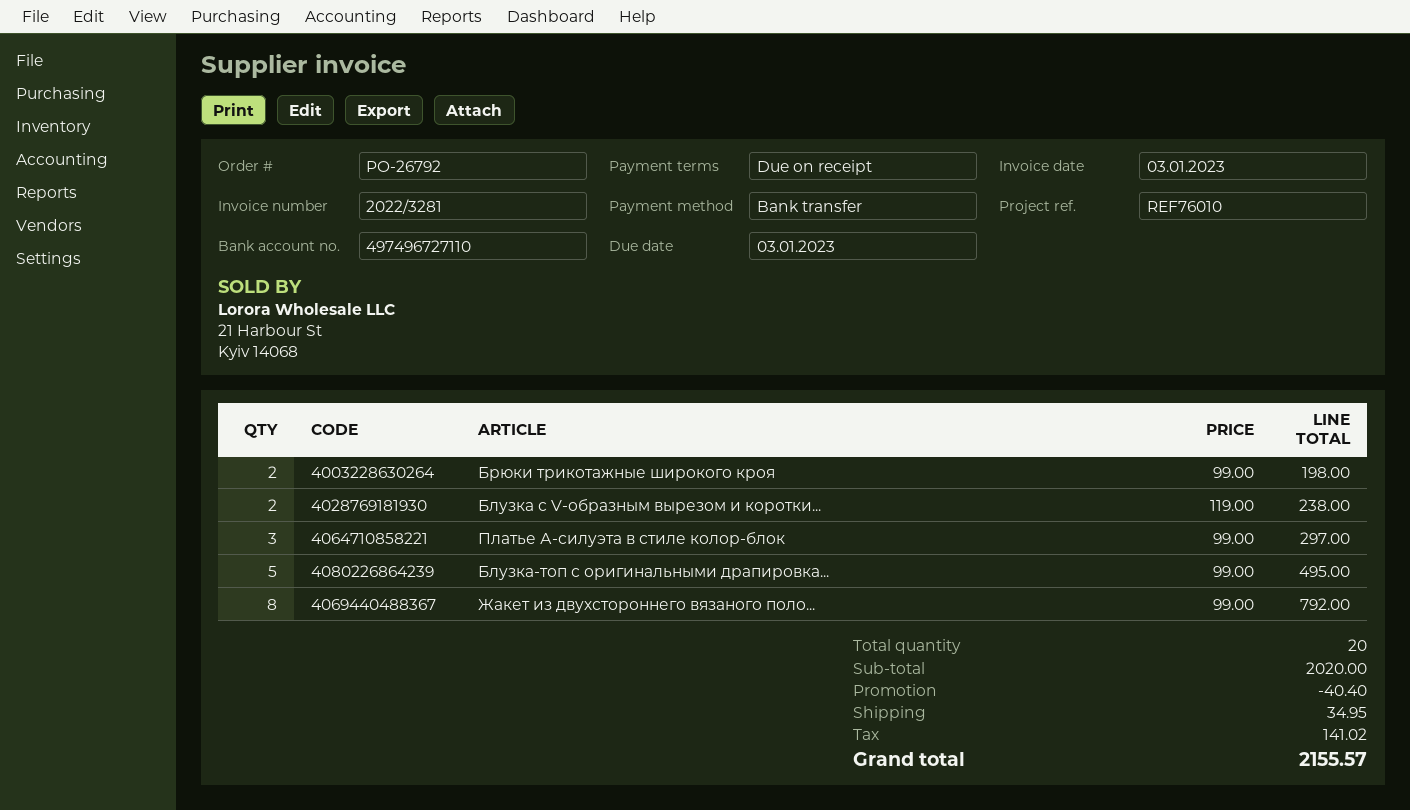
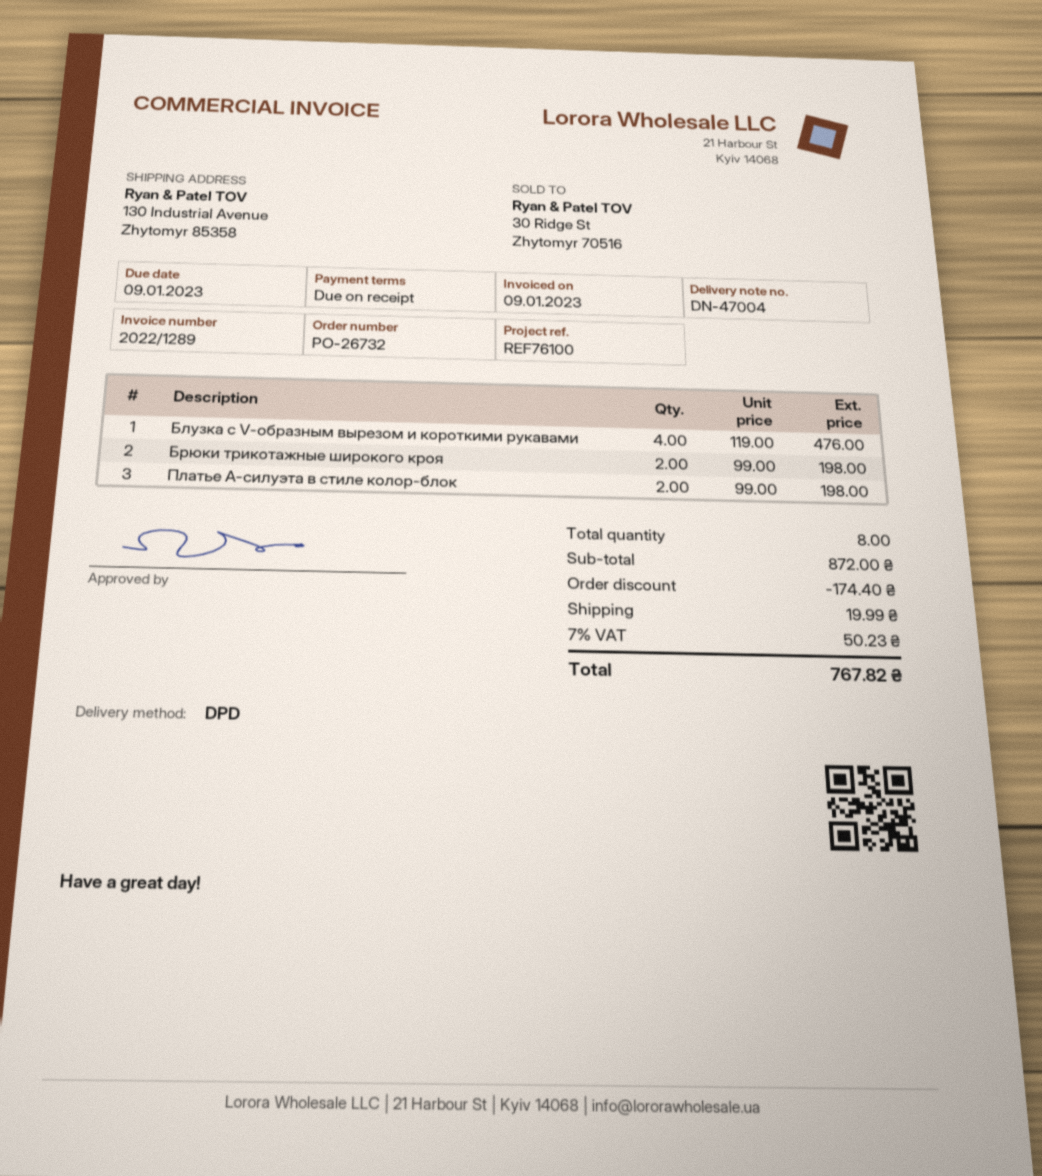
order number: PO-26792 -> PO-26732
invoice number: 2022/3281 -> 2022/1289
invoice date: 2023-01-03 -> 2023-01-09
due date: 2023-01-03 -> 2023-01-09
reference: REF76010 -> REF76100
Блузка с V-образным вырезом и коротки...: 2 x 119.00 = 238.00 -> 4 x 119.00 = 476.00
Платье А-силуэта в стиле колор-блок: 3 x 99.00 = 297.00 -> 2 x 99.00 = 198.00
Блузка-топ с оригинальными драпировка...: 5 x 99.00 = 495.00 -> none
Жакет из двухстороннего вязаного поло...: 8 x 99.00 = 792.00 -> none
total quantity: 20 -> 8
subtotal: 2020.00 -> 872.00
discount: 40.40 -> 174.40
shipping: 34.95 -> 19.99
tax: 141.02 -> 50.23
total: 2155.57 -> 767.82

